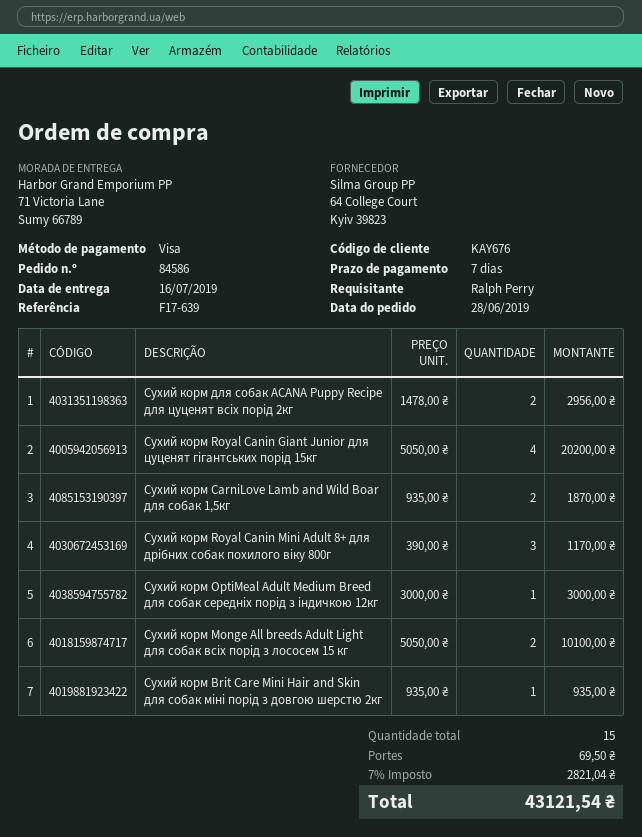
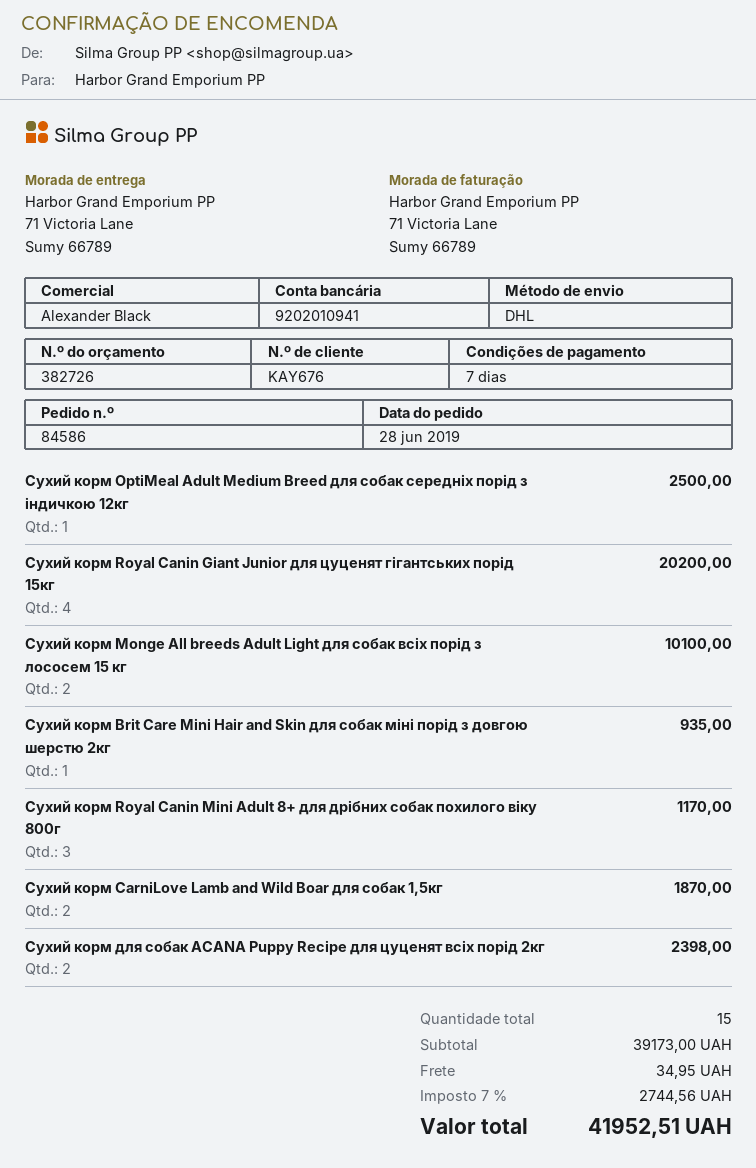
Сухий корм для собак ACANA Puppy Recipe для цуценят всіх порід 2кг: 2 for 2956.00 -> 2 for 2398.00
Сухий корм OptiMeal Adult Medium Breed для собак середніх порід з індичкою 12кг: 1 for 3000.00 -> 1 for 2500.00
shipping: 69.50 -> 34.95
tax: 7% = 2821.04 -> 7% = 2744.56
total: 43121.54 -> 41952.51

